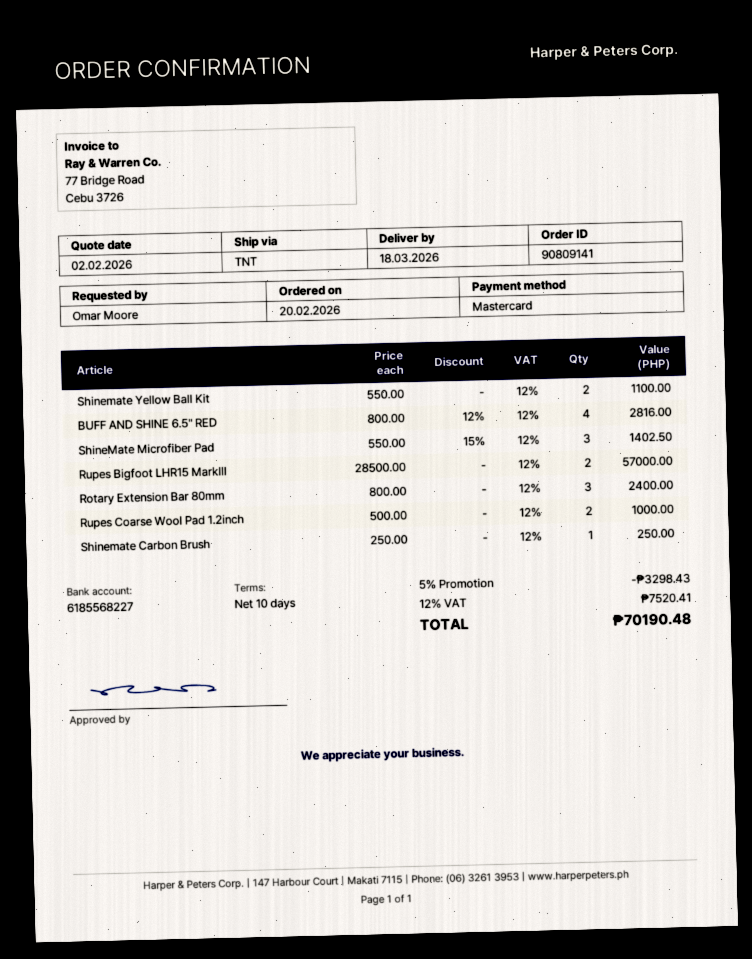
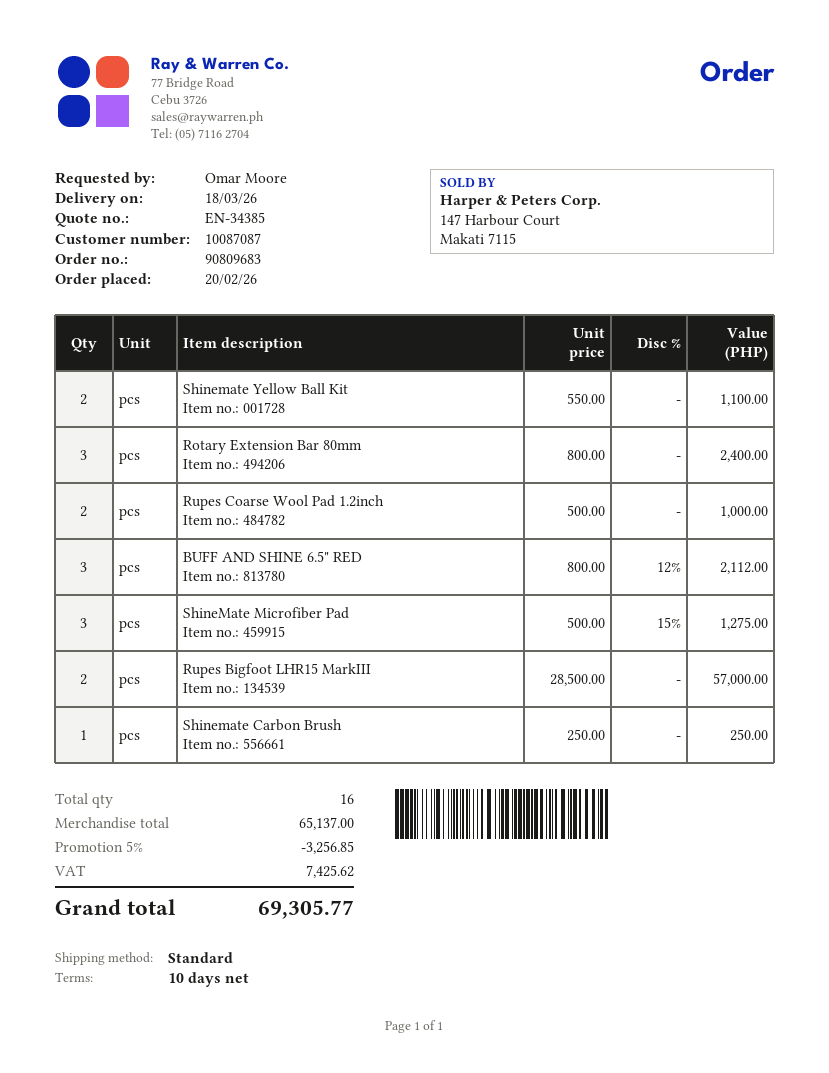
order number: 90809141 -> 90809683
shipping method: TNT -> standard
BUFF AND SHINE 6.5" RED: 4 x 800.00 - 12% = 2816.00 -> 3 x 800.00 - 12% = 2112.00
ShineMate Microfiber Pad: 3 x 550.00 - 15% = 1402.50 -> 3 x 500.00 - 15% = 1275.00
discount: 5% = 3298.43 -> 5% = 3256.85
tax: 7520.41 -> 7425.62
total: 70190.48 -> 69305.77

